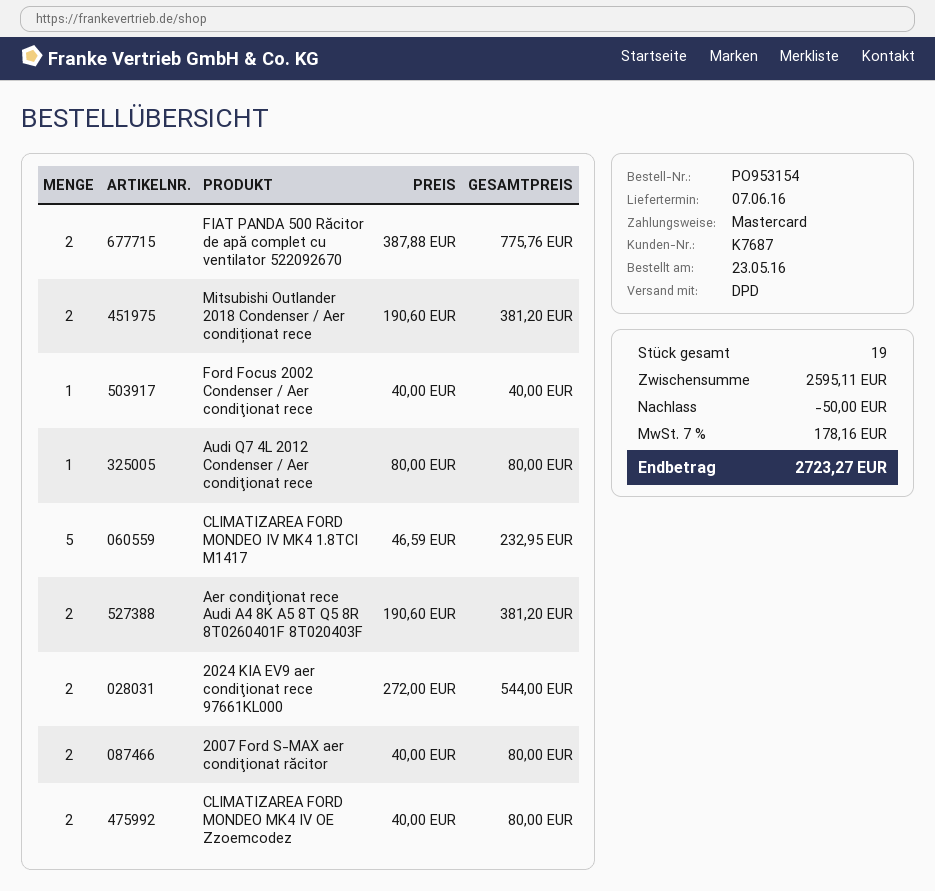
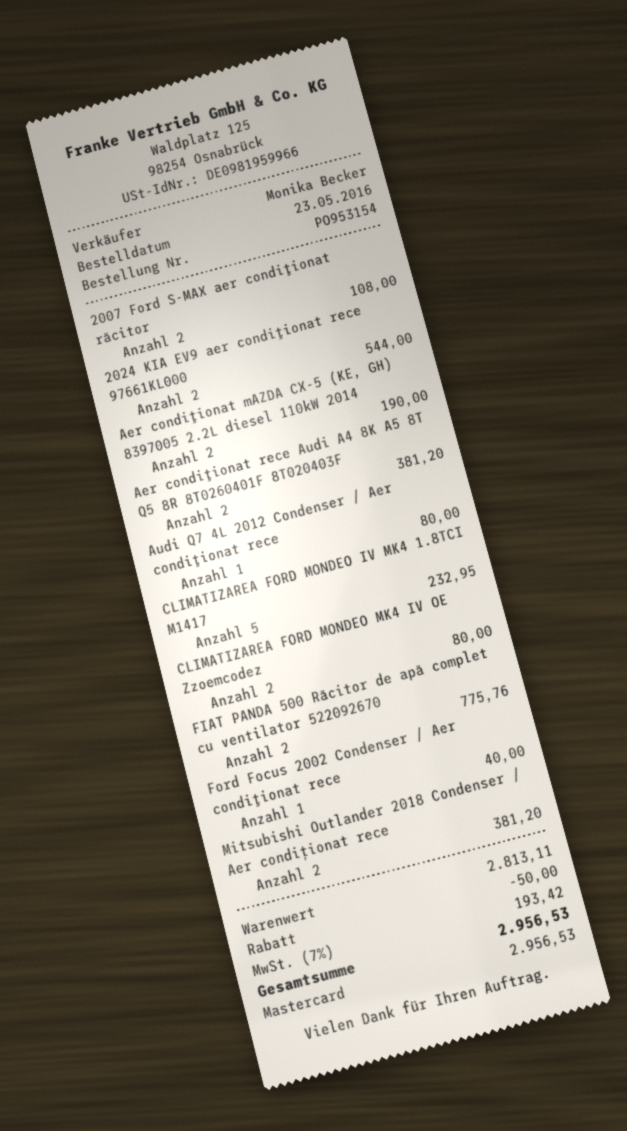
2007 Ford S-MAX aer condiţionat răcitor: 2 for 80.00 -> 2 for 108.00
Aer condiţionat mAZDA CX-5 (KE, GH) 8397005 2.2L diesel 110kW 2014: none -> 2 for 190.00
subtotal: 2595.11 -> 2813.11
tax: 7% = 178.16 -> 7% = 193.42
total: 2723.27 -> 2956.53

